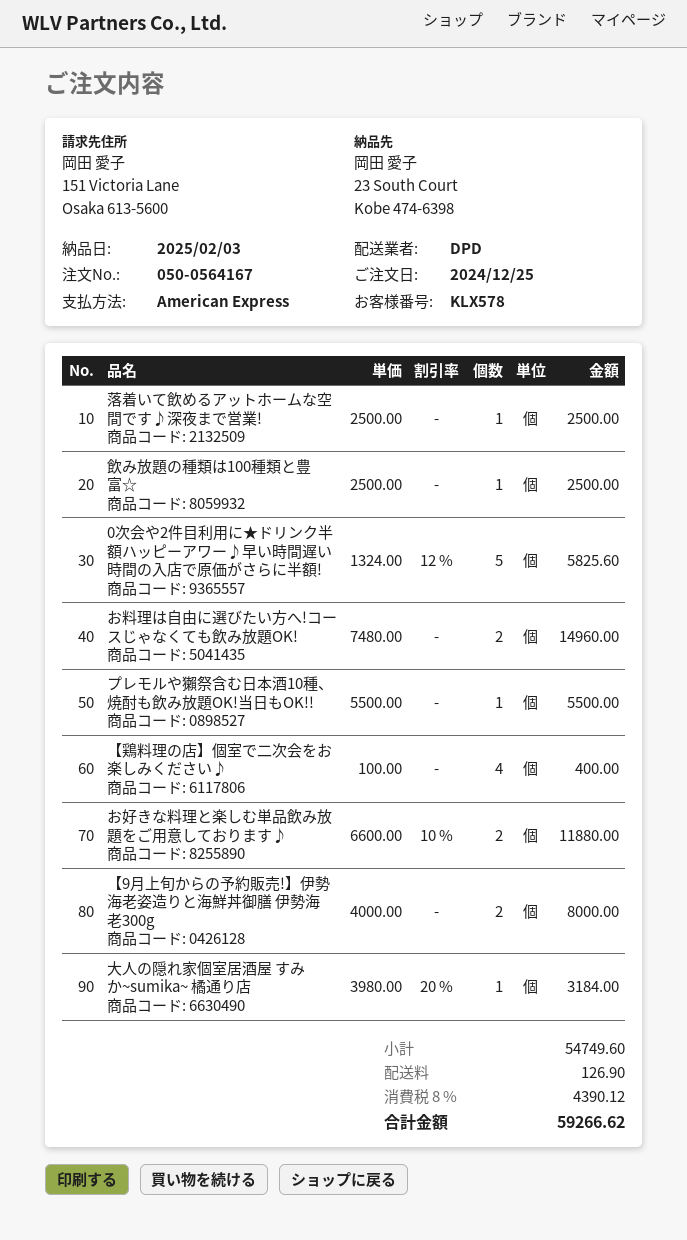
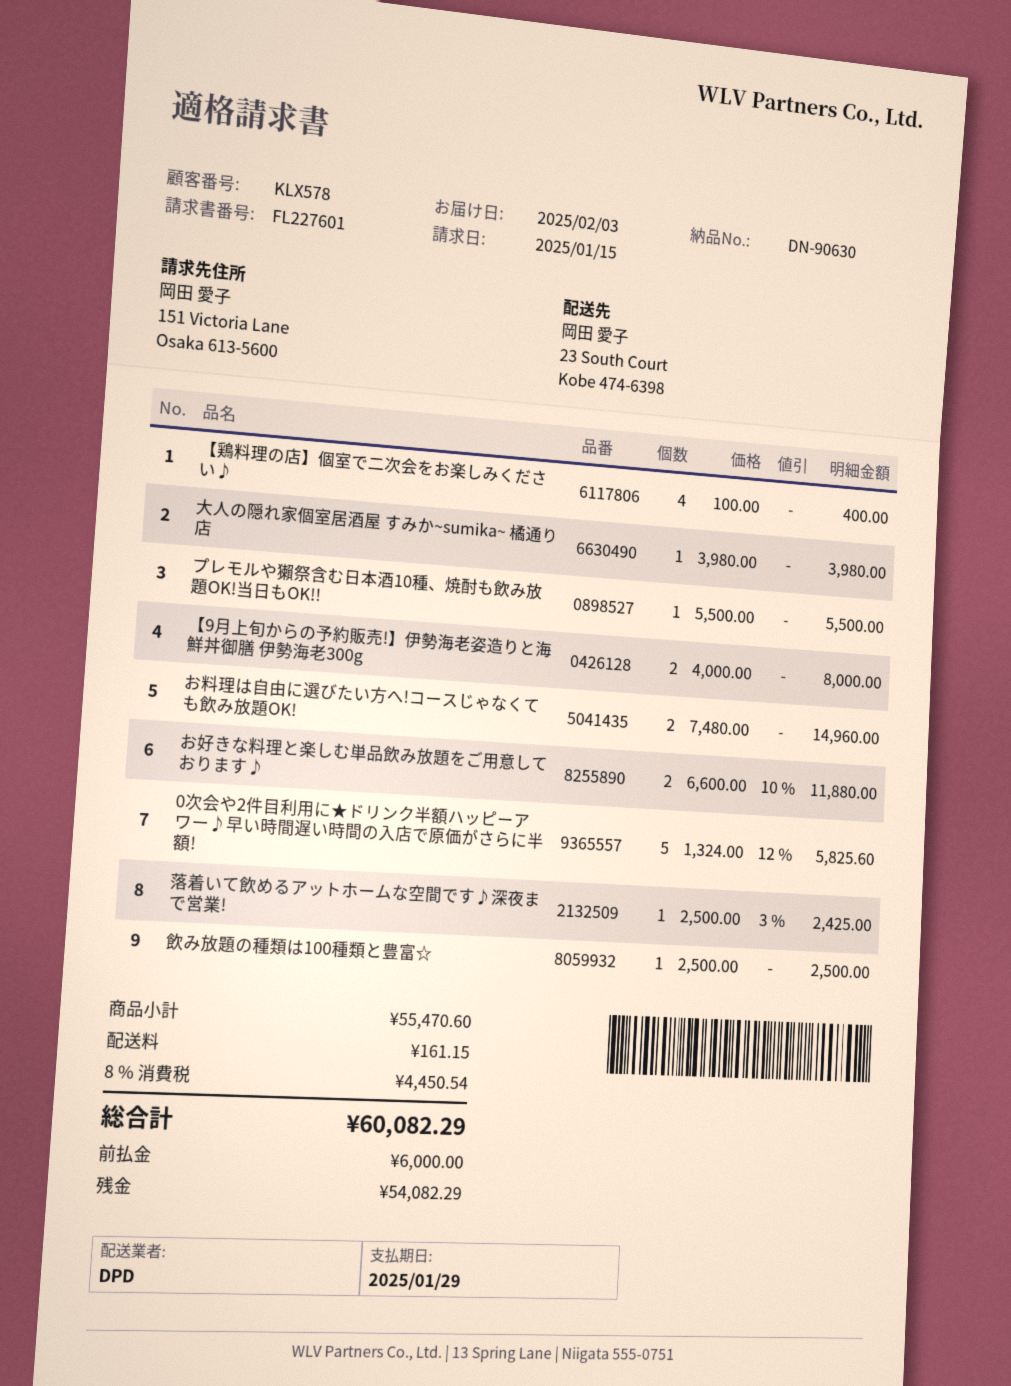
落着いて飲めるアットホームな空間です♪深夜まで営業!: 1 x 2500.00 = 2500.00 -> 1 x 2500.00 - 3% = 2425.00
大人の隠れ家個室居酒屋 すみか~sumika~ 橘通り店: 1 x 3980.00 - 20% = 3184.00 -> 1 x 3980.00 = 3980.00
subtotal: 54749.60 -> 55470.60
shipping: 126.90 -> 161.15
tax: 8% = 4390.12 -> 8% = 4450.54
total: 59266.62 -> 60082.29

